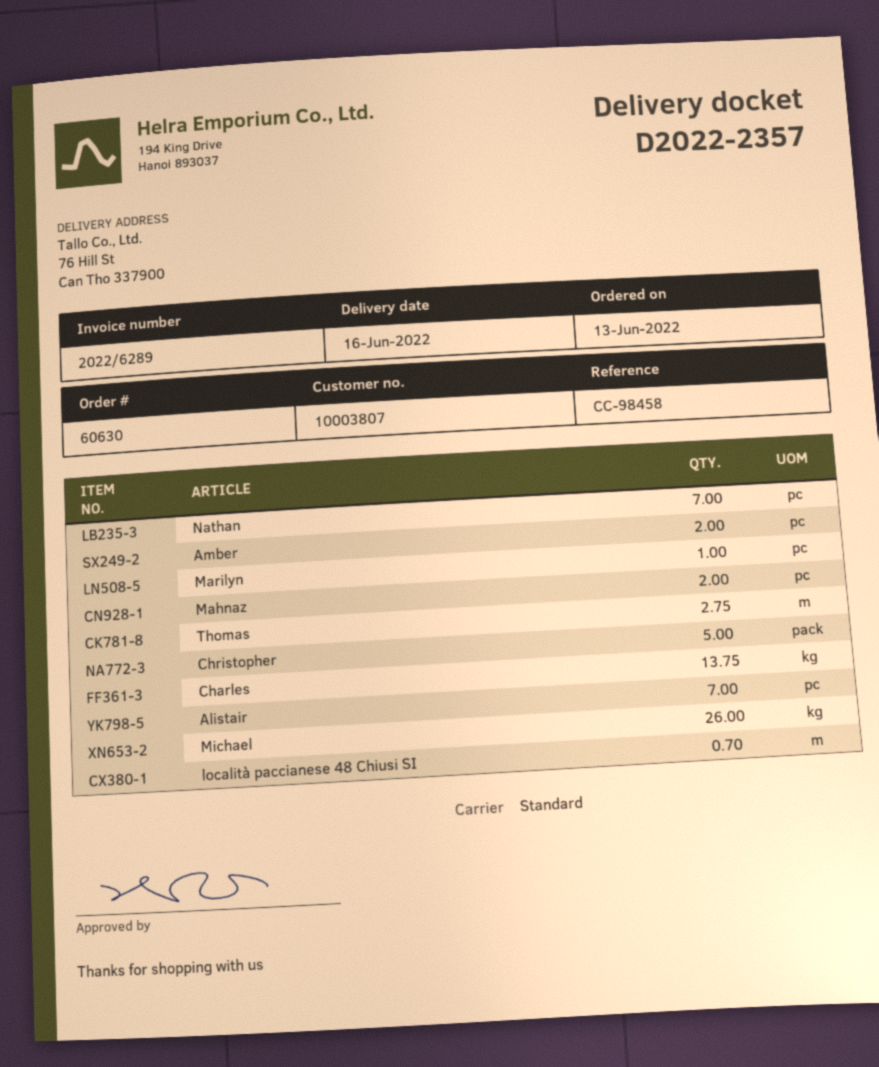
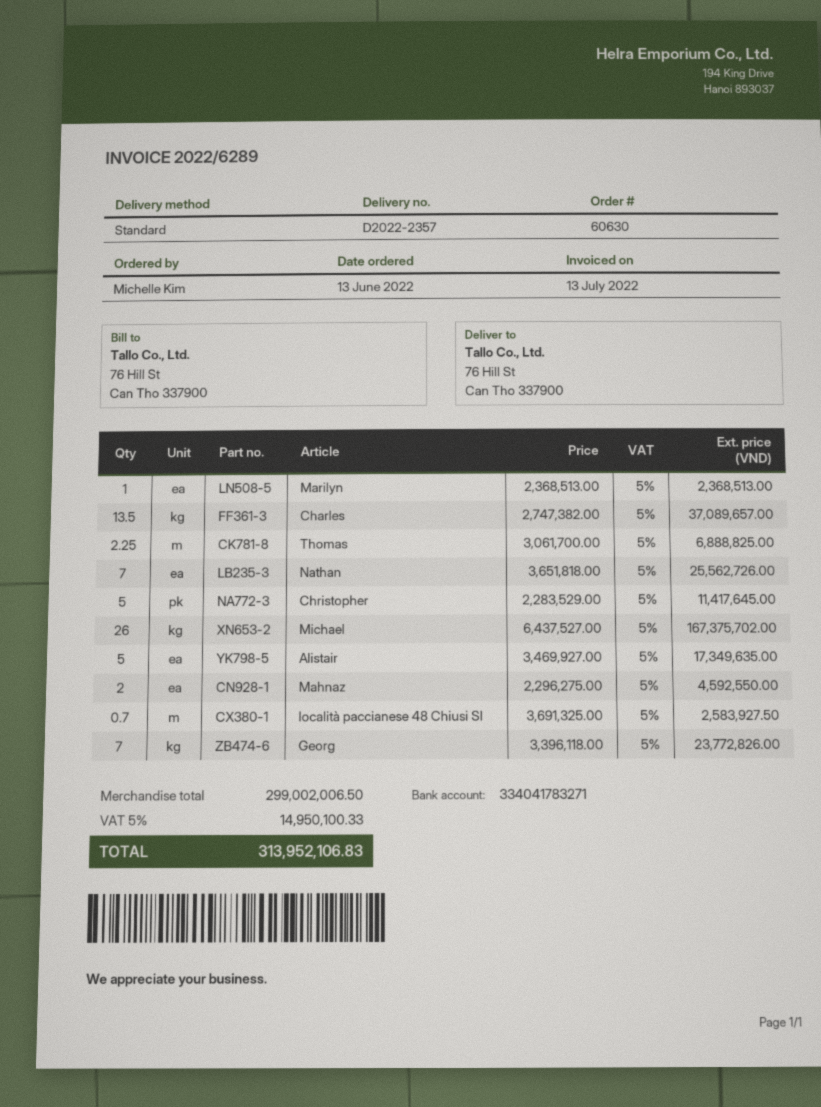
Amber: 2 -> none
Thomas: 2.75 -> 2.25
Charles: 13.75 -> 13.5
Alistair: 7 -> 5
Georg: none -> 7

